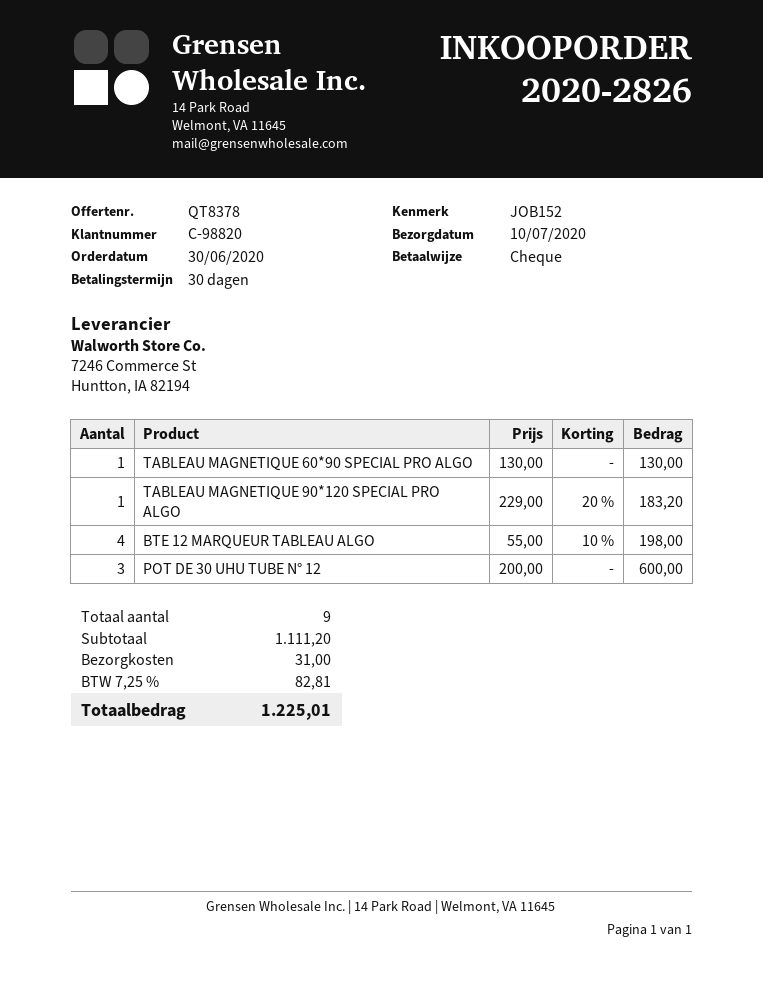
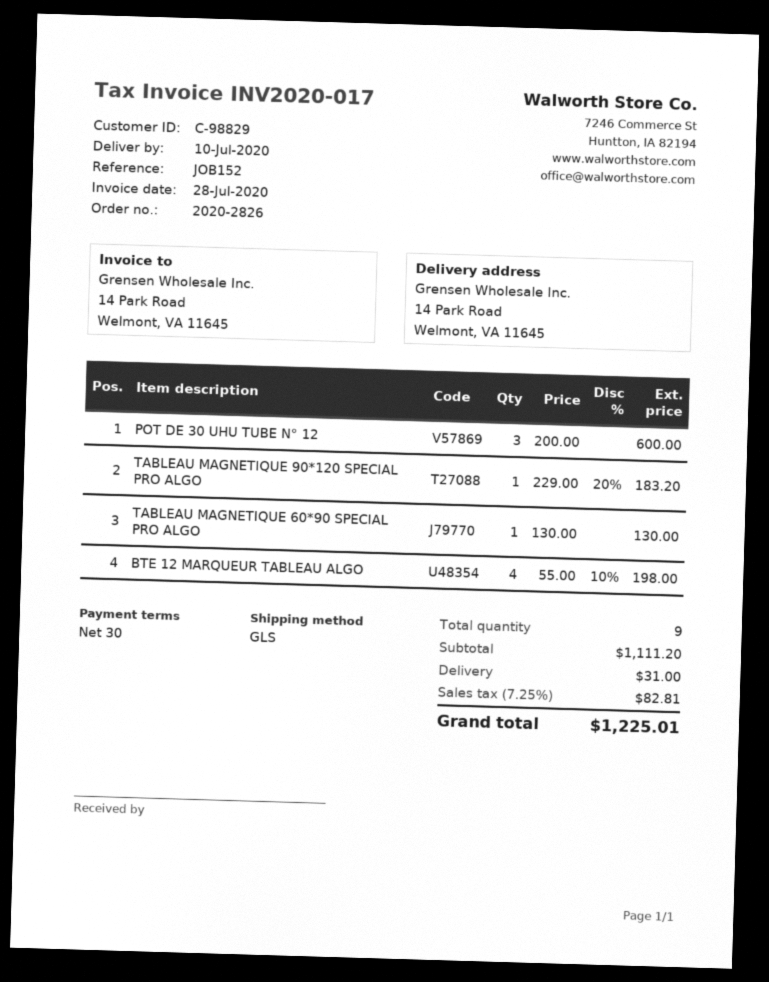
customer number: C-98820 -> C-98829

